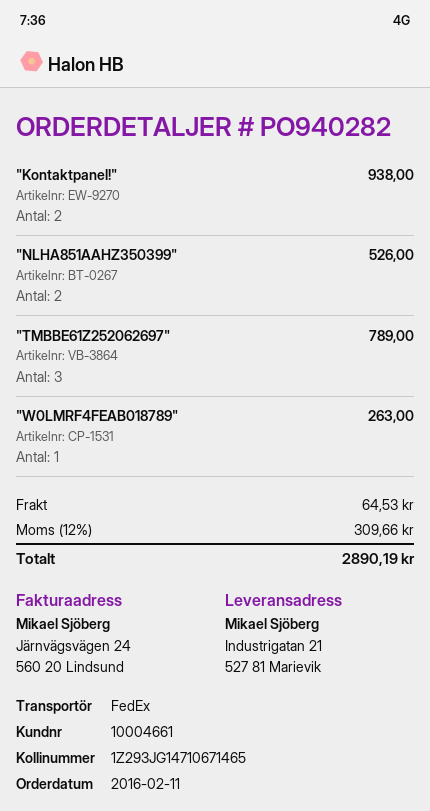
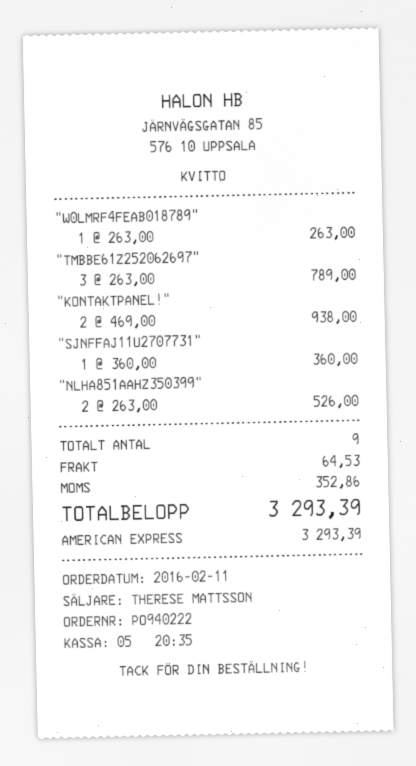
order number: PO940282 -> PO940222
"SJNFFAJ11U2707731": none -> 1 for 360.00
tax: 309.66 -> 352.86
total: 2890.19 -> 3293.39

